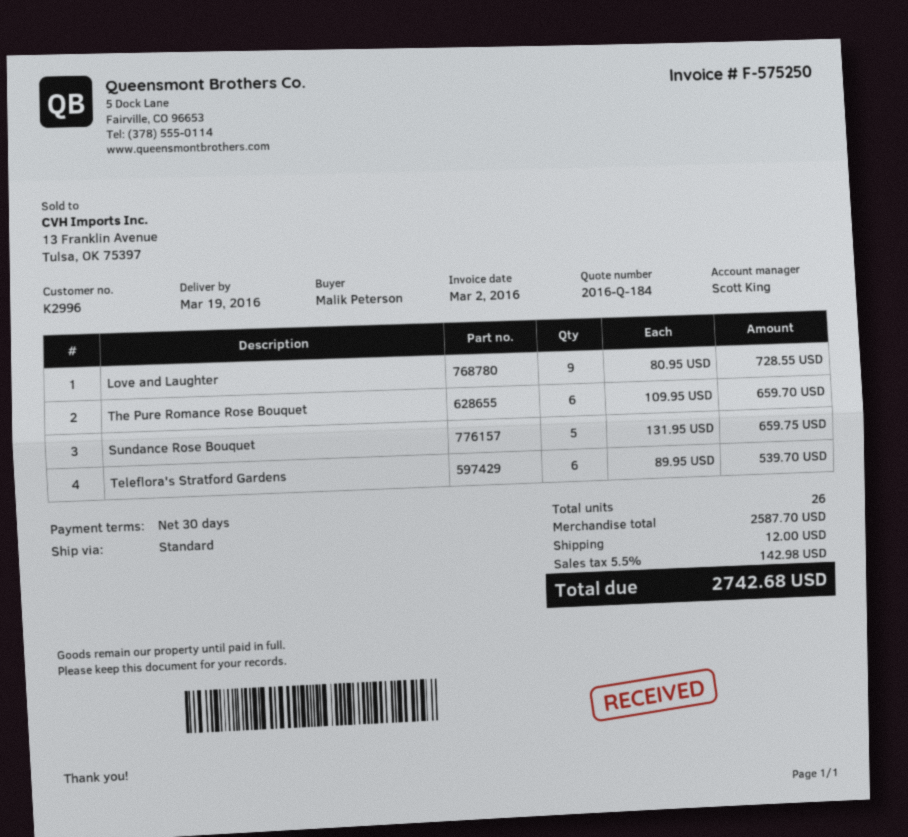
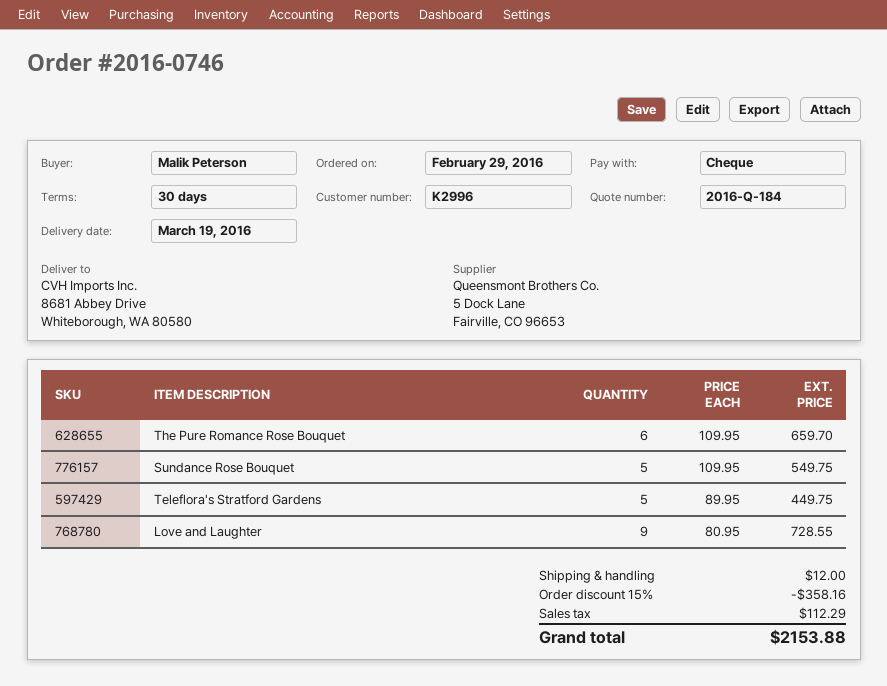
Sundance Rose Bouquet: 5 x 131.95 = 659.75 -> 5 x 109.95 = 549.75
Teleflora's Stratford Gardens: 6 x 89.95 = 539.70 -> 5 x 89.95 = 449.75
discount: none -> 15% = 358.16
tax: 142.98 -> 112.29
total: 2742.68 -> 2153.88

